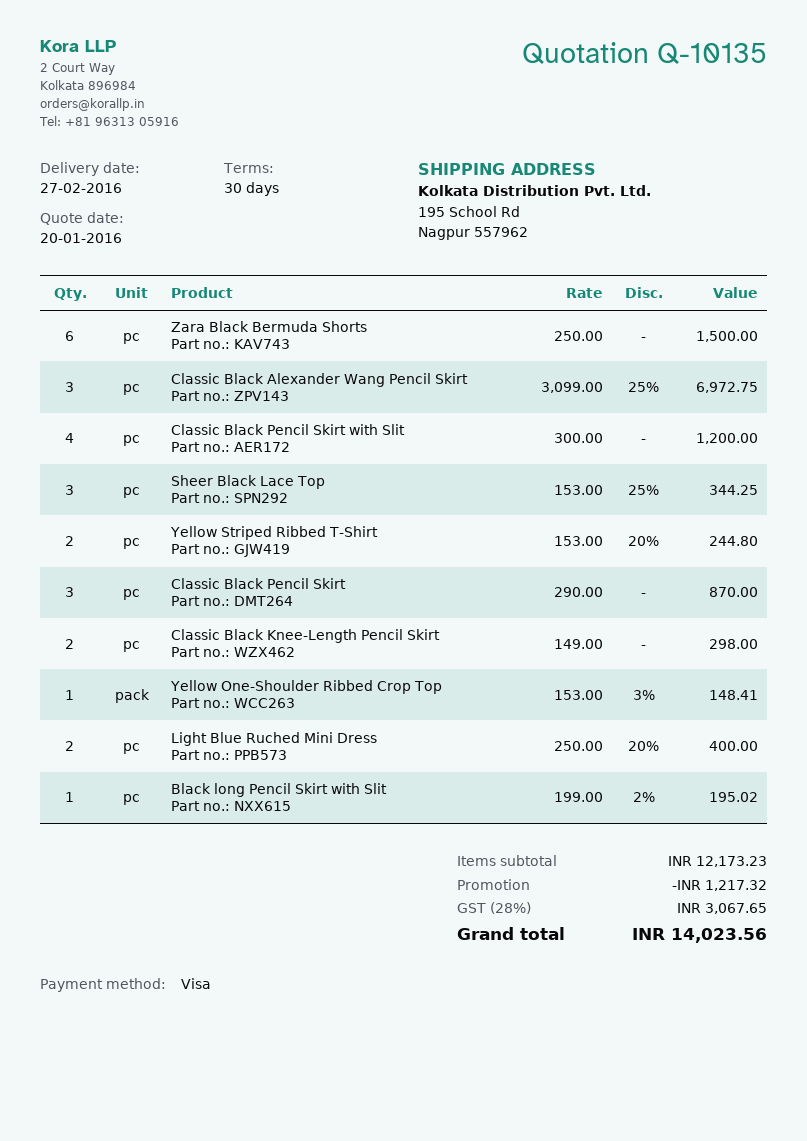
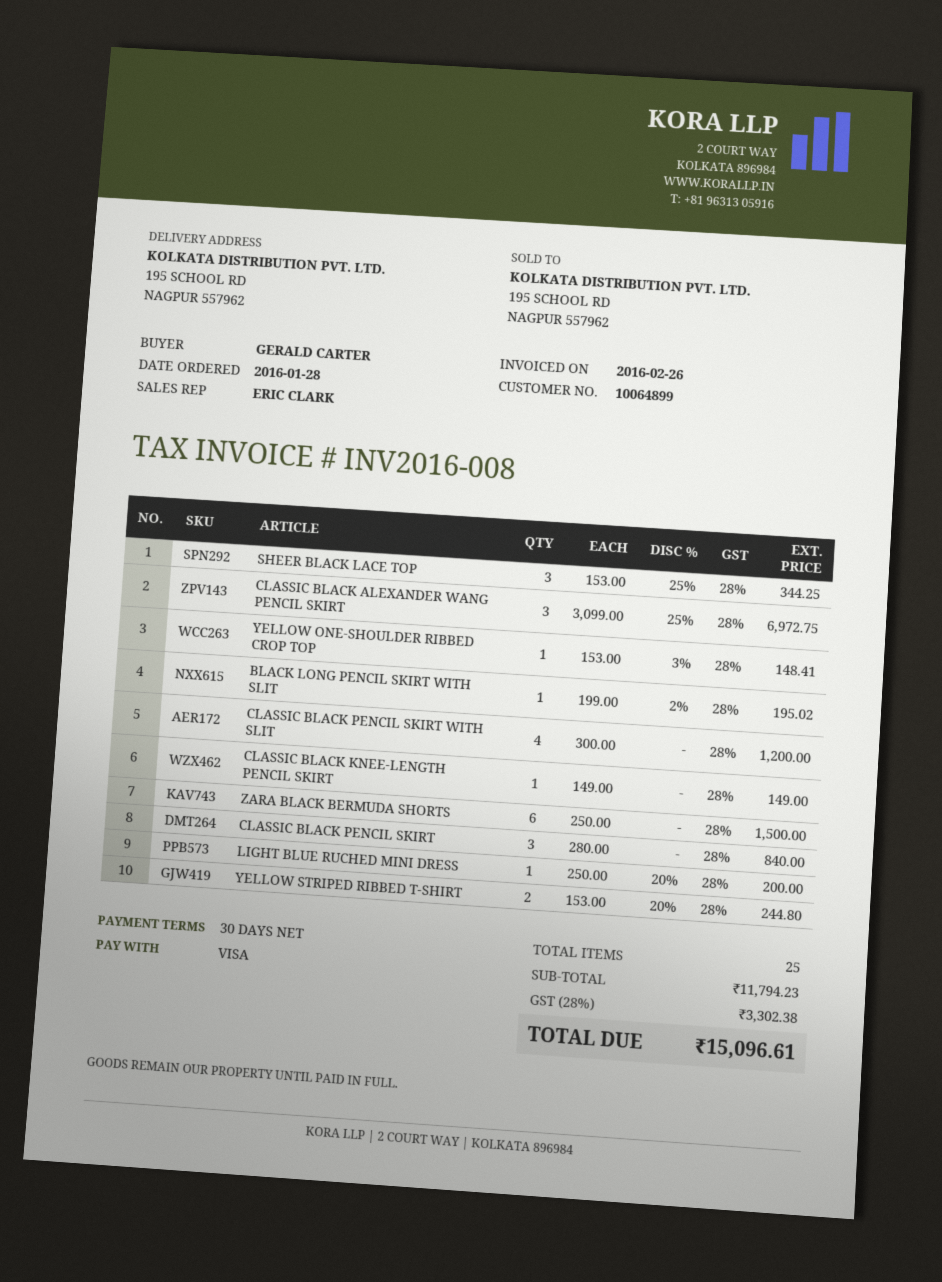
Classic Black Pencil Skirt: 3 x 290.00 = 870.00 -> 3 x 280.00 = 840.00
Classic Black Knee-Length Pencil Skirt: 2 x 149.00 = 298.00 -> 1 x 149.00 = 149.00
Light Blue Ruched Mini Dress: 2 x 250.00 - 20% = 400.00 -> 1 x 250.00 - 20% = 200.00
subtotal: 12173.23 -> 11794.23
discount: 1217.32 -> none
tax: 28% = 3067.65 -> 28% = 3302.38
total: 14023.56 -> 15096.61

